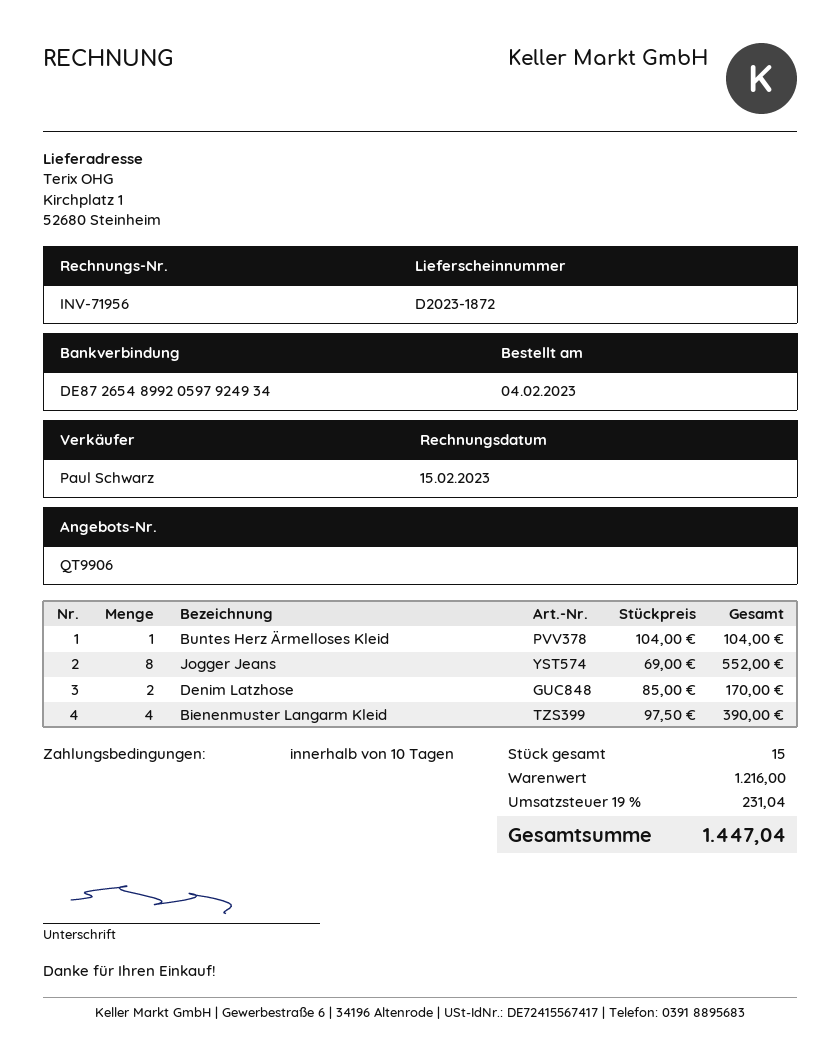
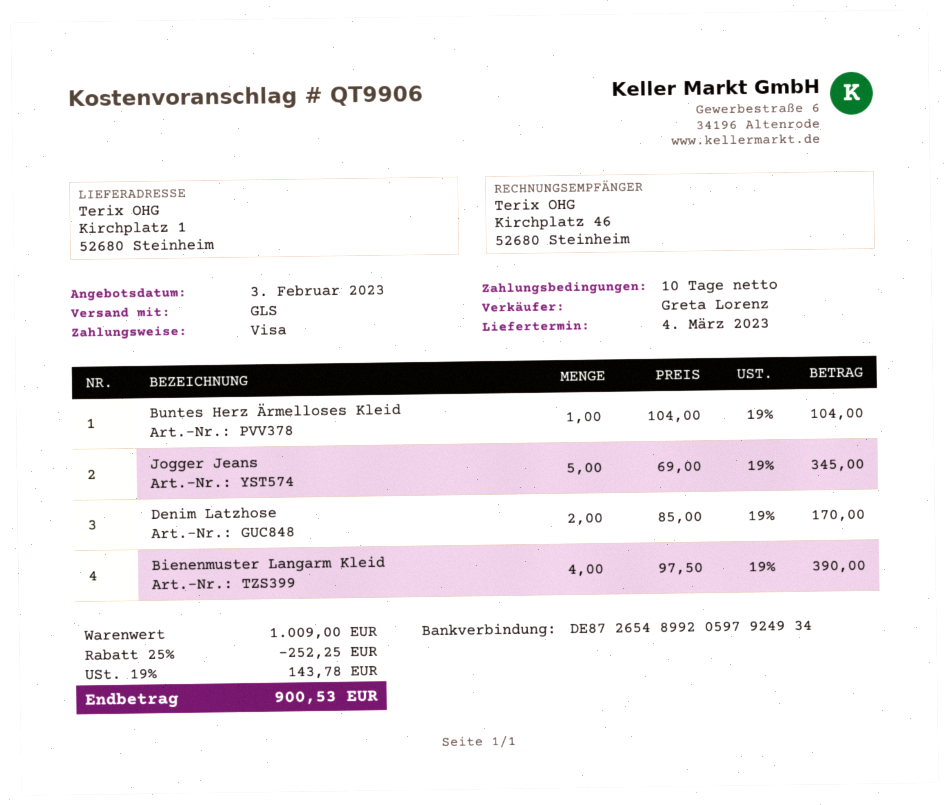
sales rep: Paul Schwarz -> Greta Lorenz
Jogger Jeans: 8 x 69.00 = 552.00 -> 5 x 69.00 = 345.00
subtotal: 1216.00 -> 1009.00
discount: none -> 25% = 252.25
tax: 19% = 231.04 -> 19% = 143.78
total: 1447.04 -> 900.53

